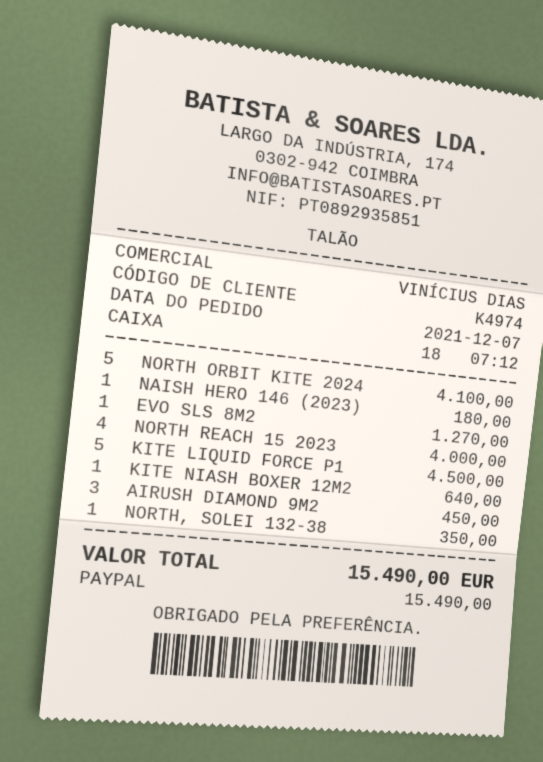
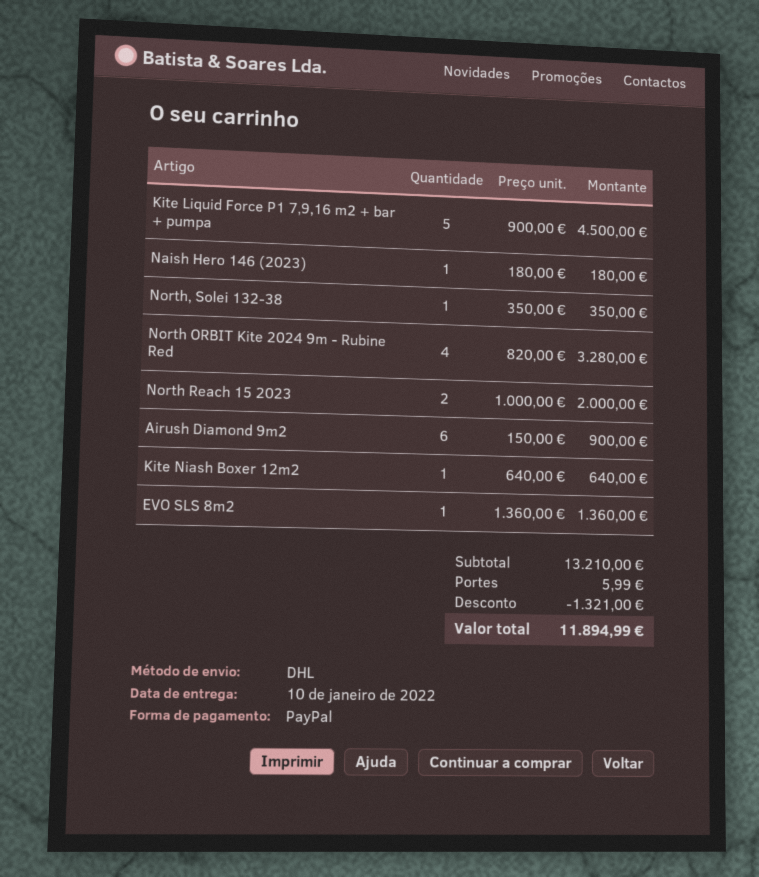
NORTH ORBIT KITE 2024: 5 for 4100.00 -> 4 for 3280.00
EVO SLS 8M2: 1 for 1270.00 -> 1 for 1360.00
NORTH REACH 15 2023: 4 for 4000.00 -> 2 for 2000.00
AIRUSH DIAMOND 9M2: 3 for 450.00 -> 6 for 900.00
discount: none -> 1321.00
shipping: none -> 5.99
total: 15490.00 -> 11894.99

